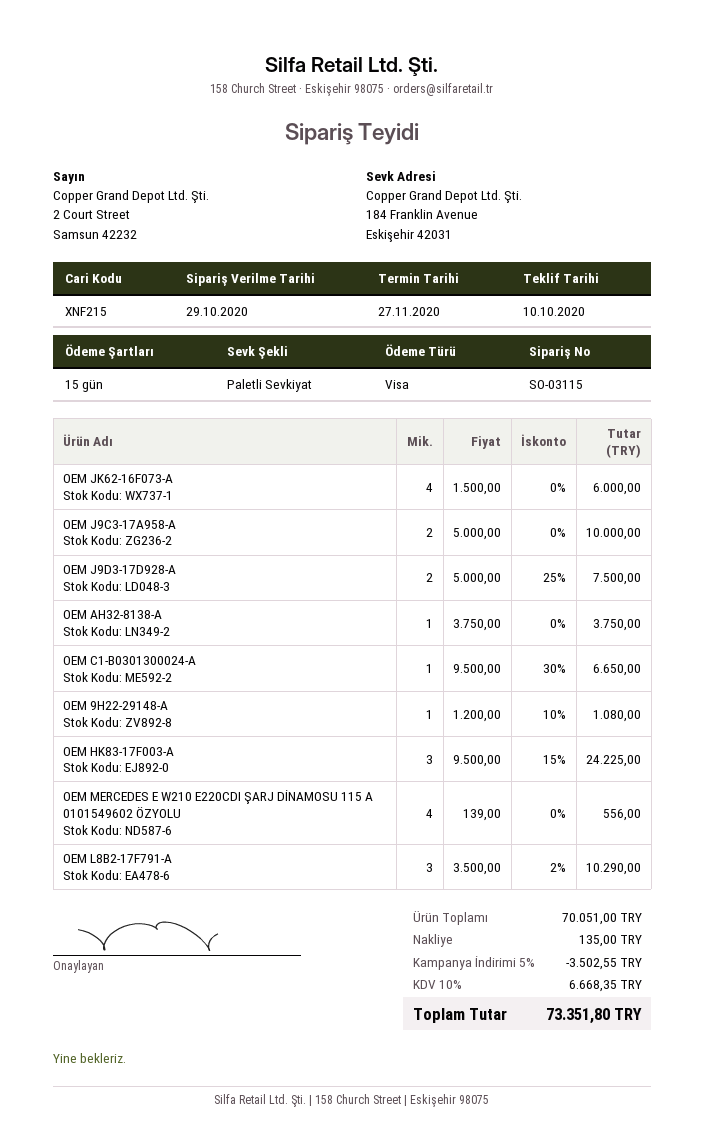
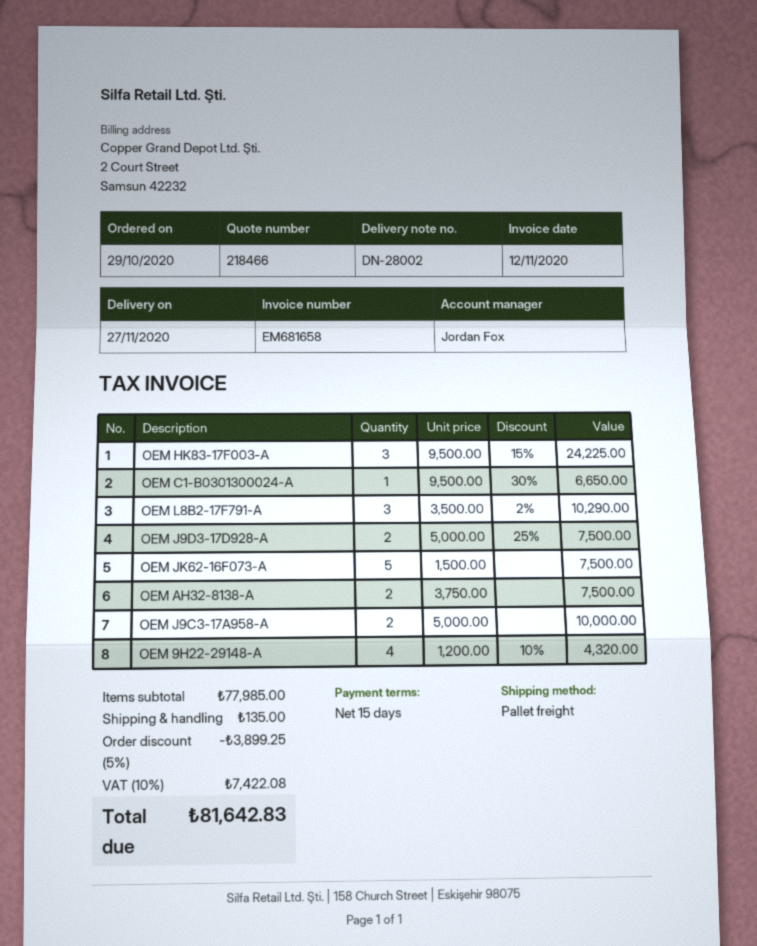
OEM JK62-16F073-A: 4 x 1500.00 = 6000.00 -> 5 x 1500.00 = 7500.00
OEM AH32-8138-A: 1 x 3750.00 = 3750.00 -> 2 x 3750.00 = 7500.00
OEM 9H22-29148-A: 1 x 1200.00 - 10% = 1080.00 -> 4 x 1200.00 - 10% = 4320.00
OEM MERCEDES E W210 E220CDI ŞARJ DİNAMOSU 115 A 0101549602 ÖZYOLU: 4 x 139.00 = 556.00 -> none
subtotal: 70051.00 -> 77985.00
discount: 5% = 3502.55 -> 5% = 3899.25
tax: 10% = 6668.35 -> 10% = 7422.08
total: 73351.80 -> 81642.83

